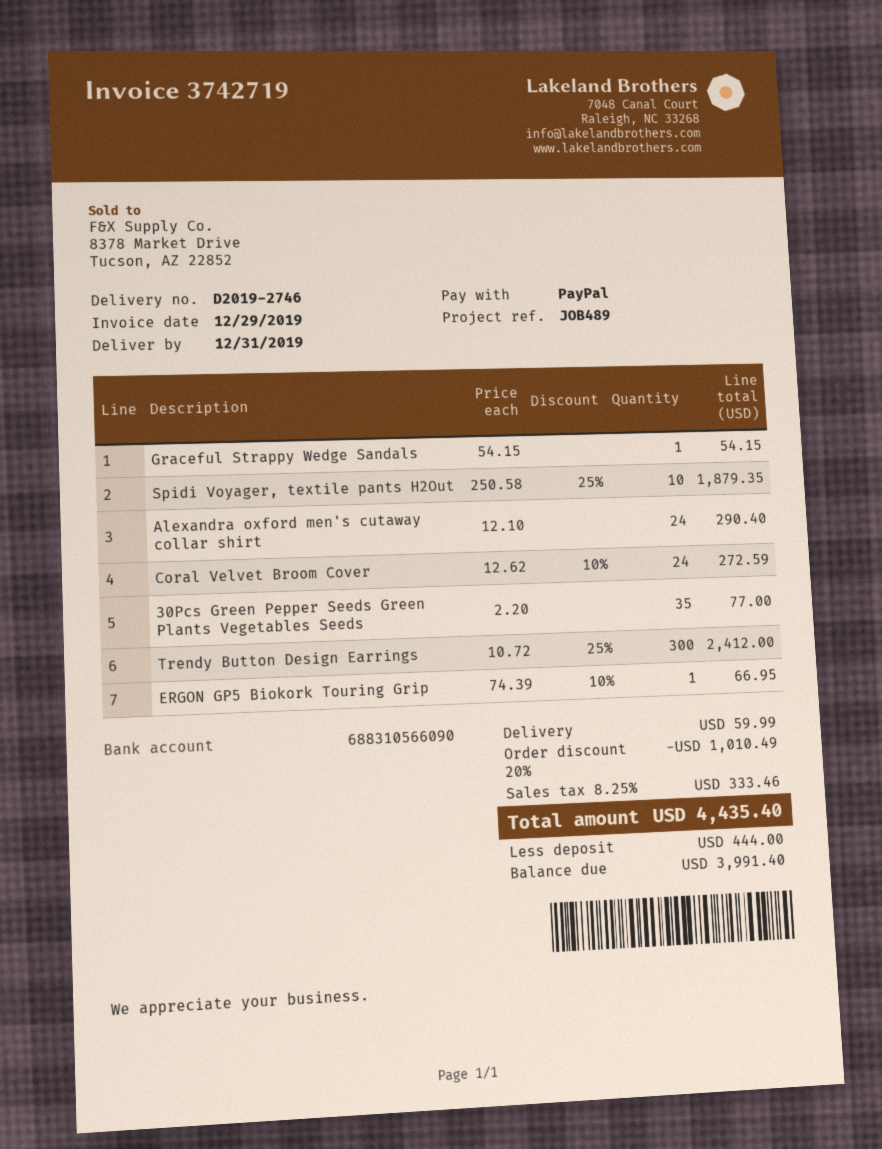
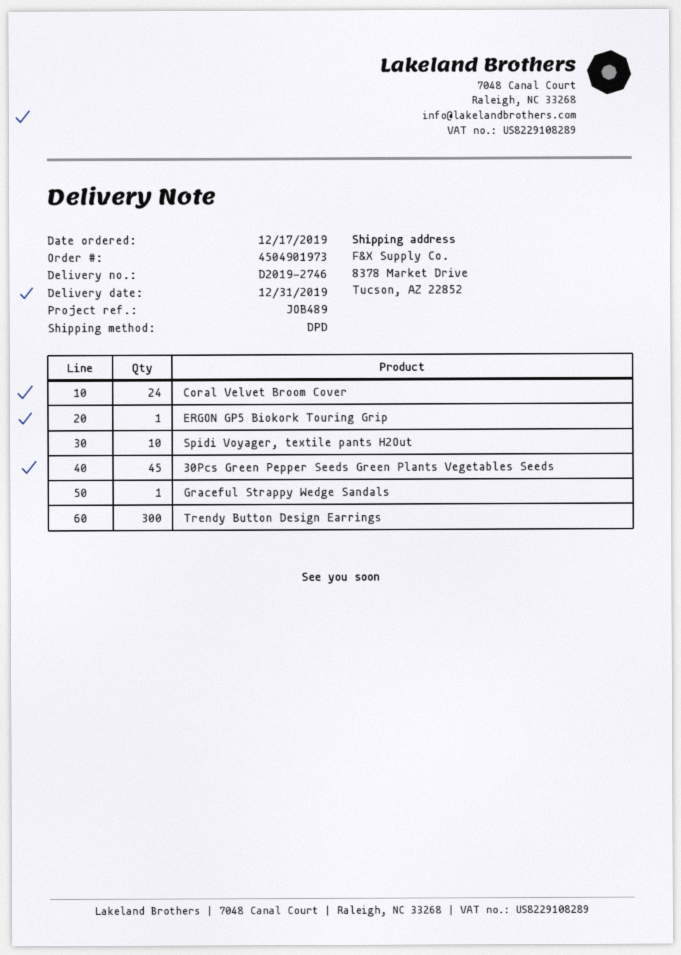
Alexandra oxford men's cutaway collar shirt: 24 -> none
30Pcs Green Pepper Seeds Green Plants Vegetables Seeds: 35 -> 45

